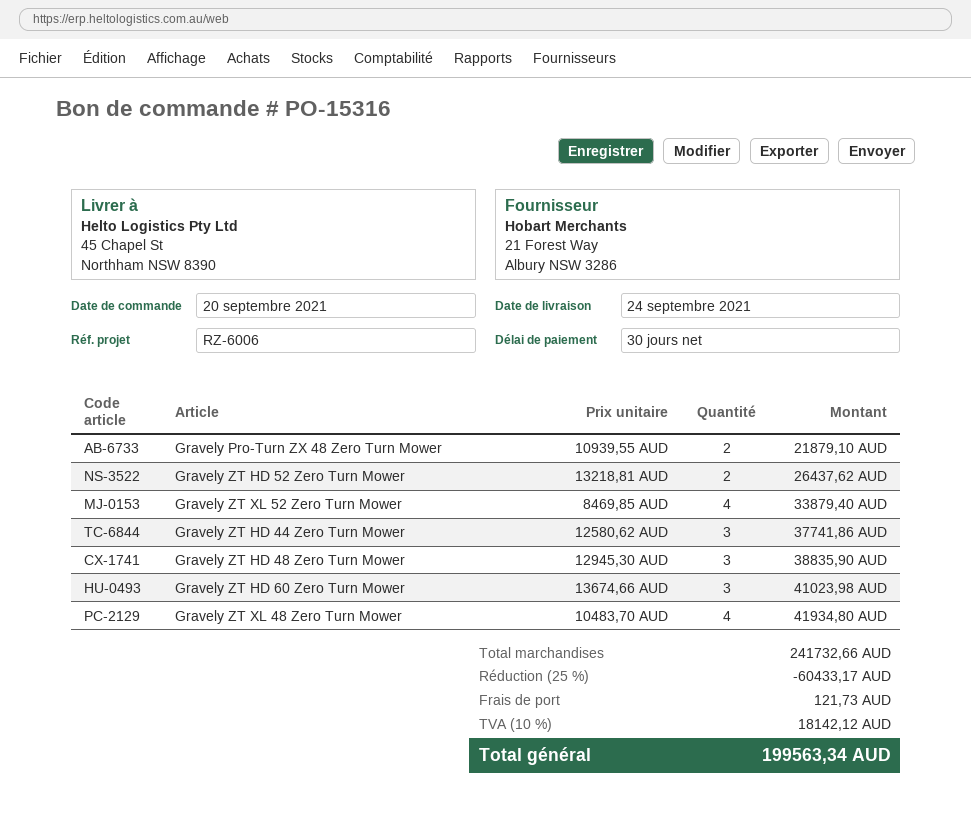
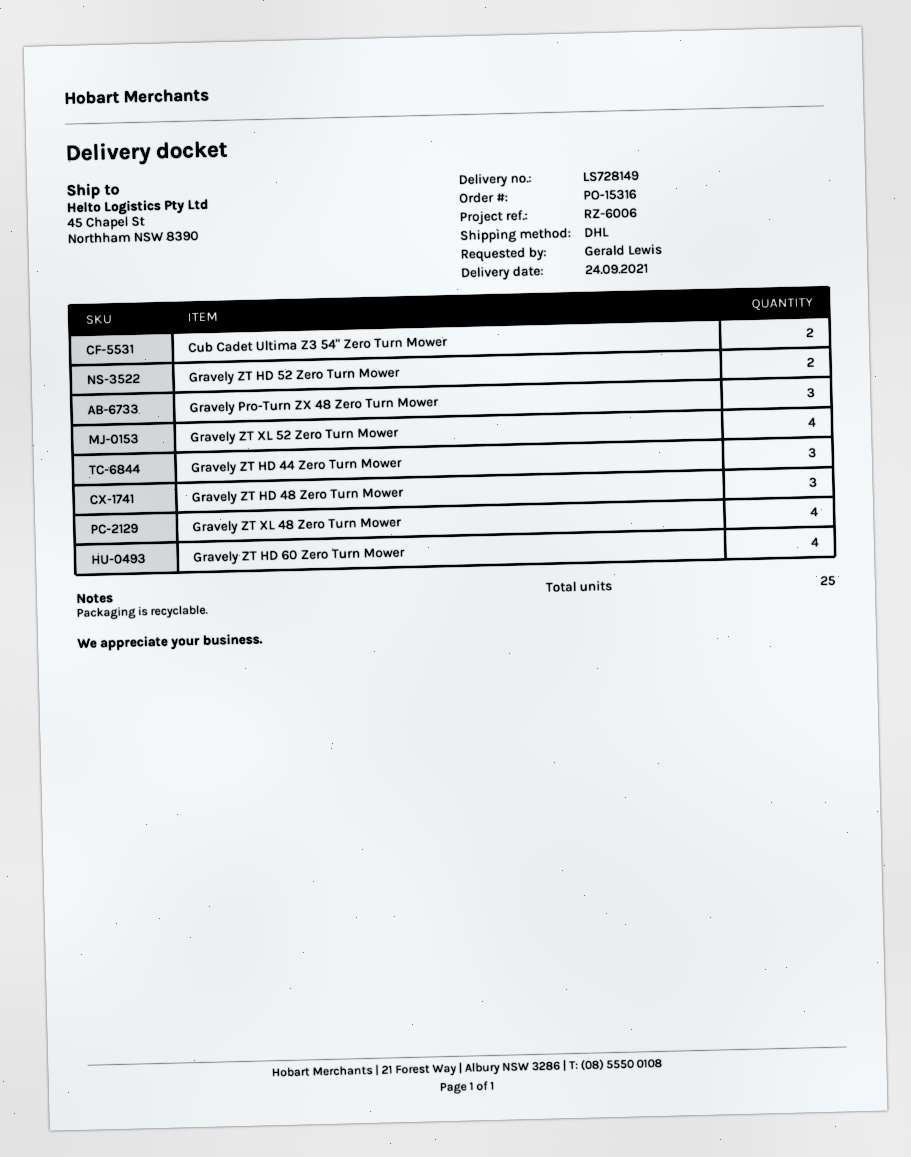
Gravely Pro-Turn ZX 48 Zero Turn Mower: 2 -> 3
Gravely ZT HD 60 Zero Turn Mower: 3 -> 4
Cub Cadet Ultima Z3 54" Zero Turn Mower: none -> 2

